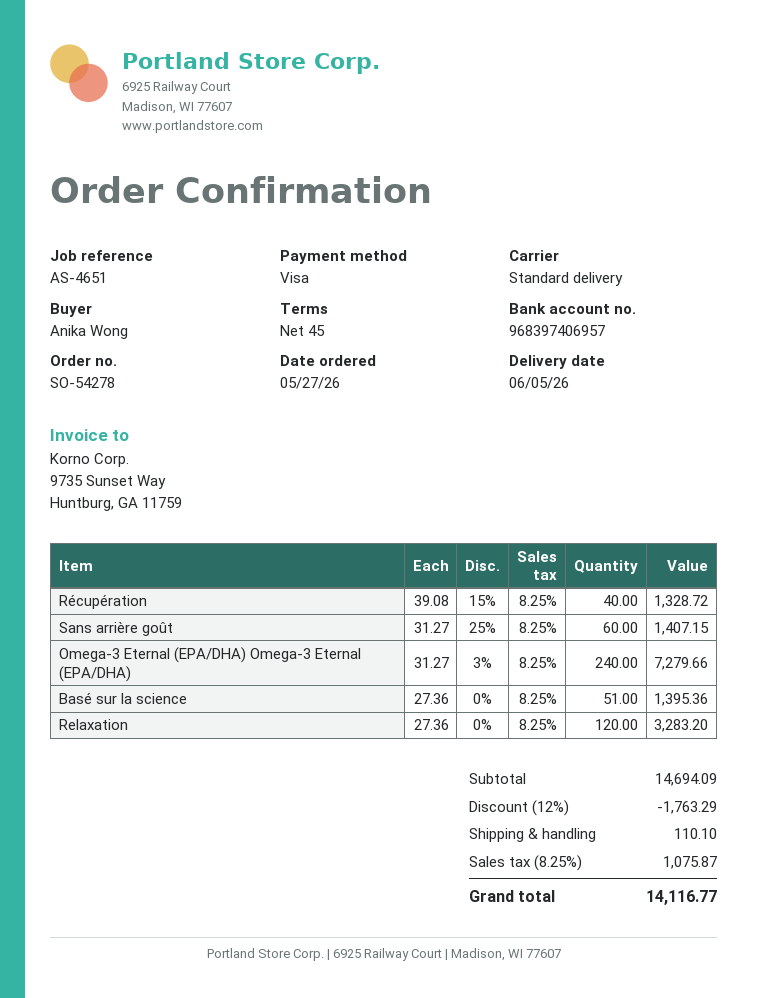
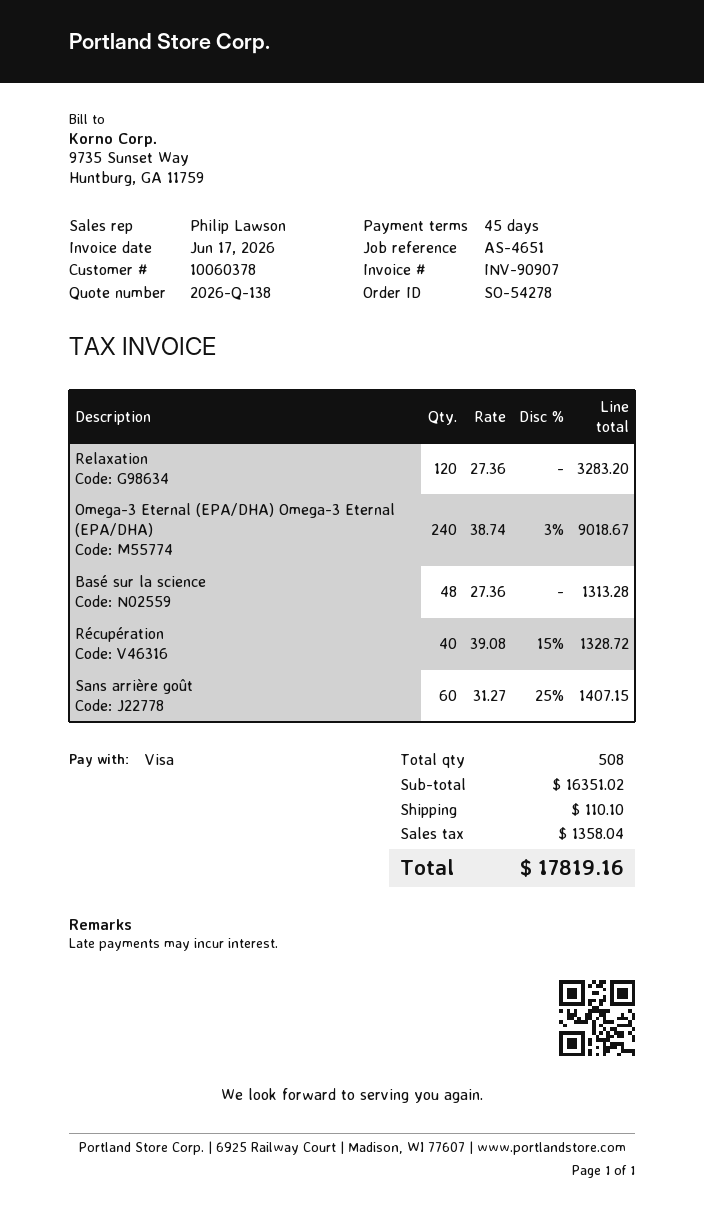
Omega-3 Eternal (EPA/DHA) Omega-3 Eternal (EPA/DHA): 240 x 31.27 - 3% = 7279.66 -> 240 x 38.74 - 3% = 9018.67
Basé sur la science: 51 x 27.36 = 1395.36 -> 48 x 27.36 = 1313.28
subtotal: 14694.09 -> 16351.02
discount: 12% = 1763.29 -> none
tax: 1075.87 -> 1358.04
total: 14116.77 -> 17819.16

